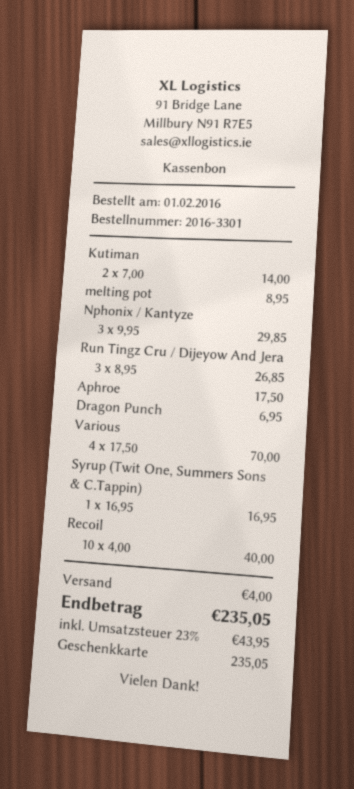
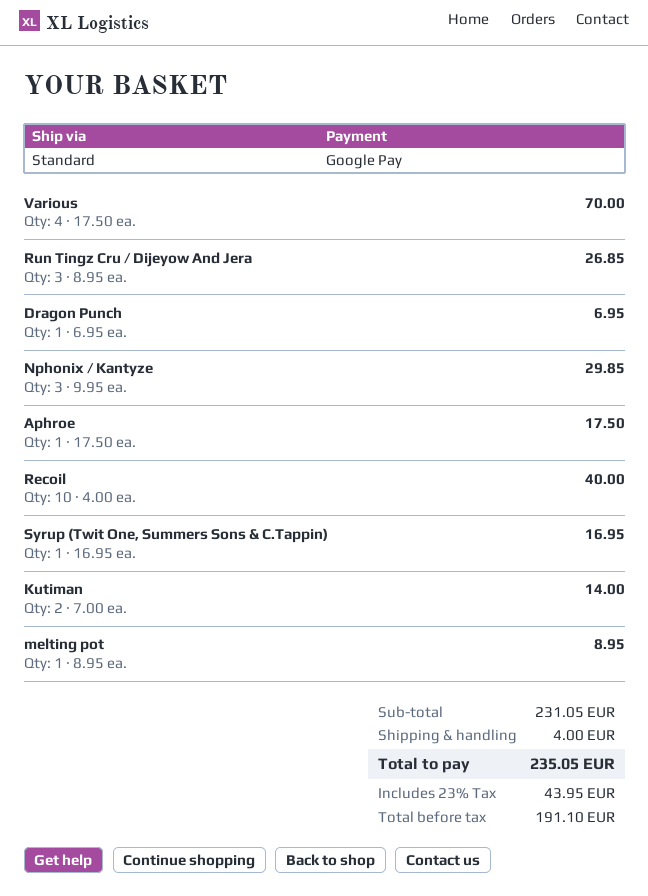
payment method: gift card -> Google Pay

